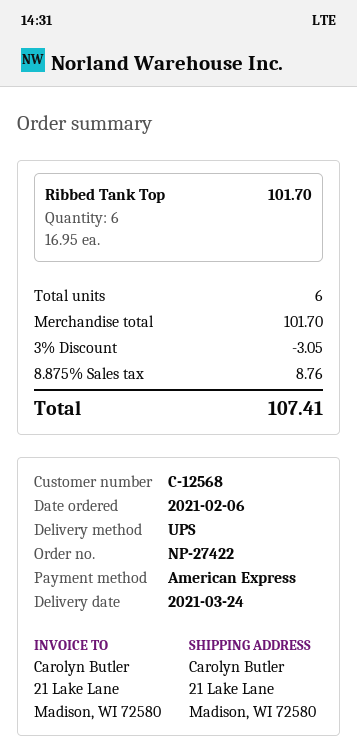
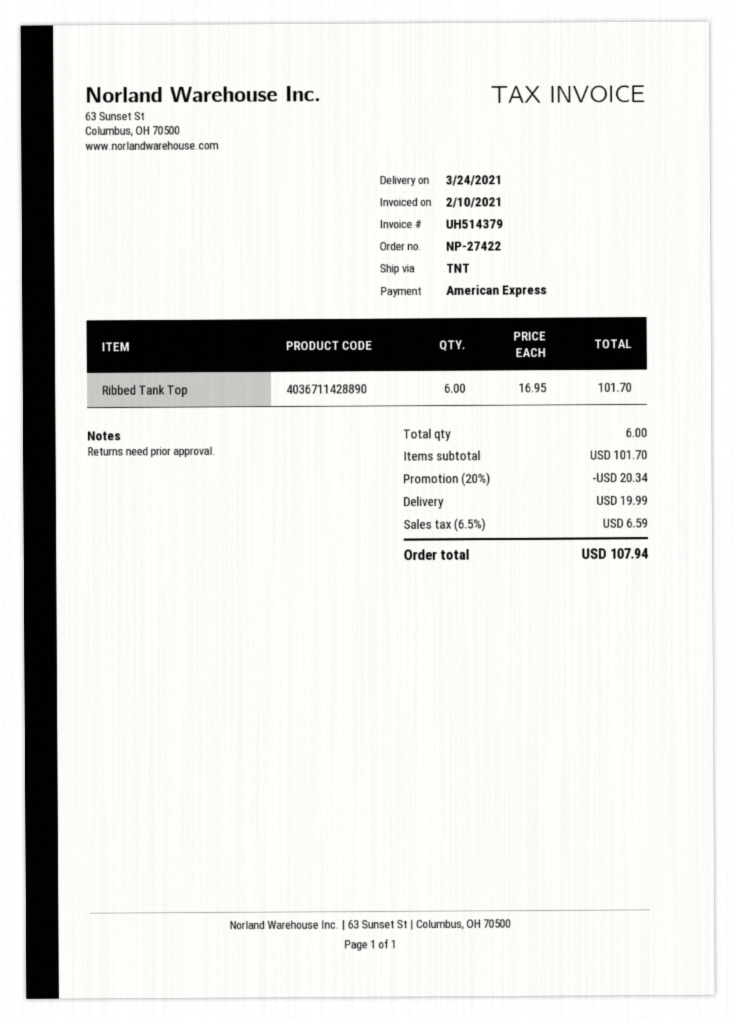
shipping method: UPS -> TNT
discount: 3% = 3.05 -> 20% = 20.34
shipping: none -> 19.99
tax: 8.875% = 8.76 -> 6.5% = 6.59
total: 107.41 -> 107.94

